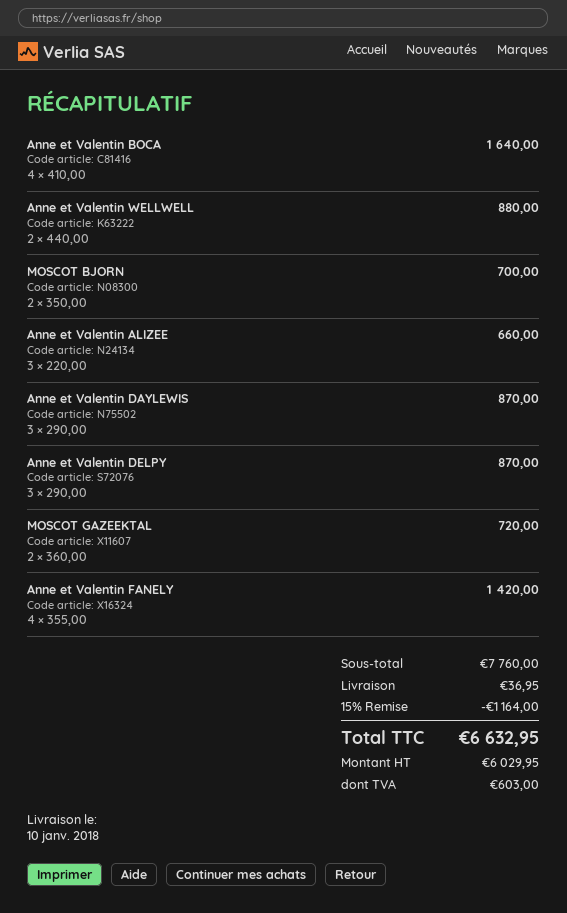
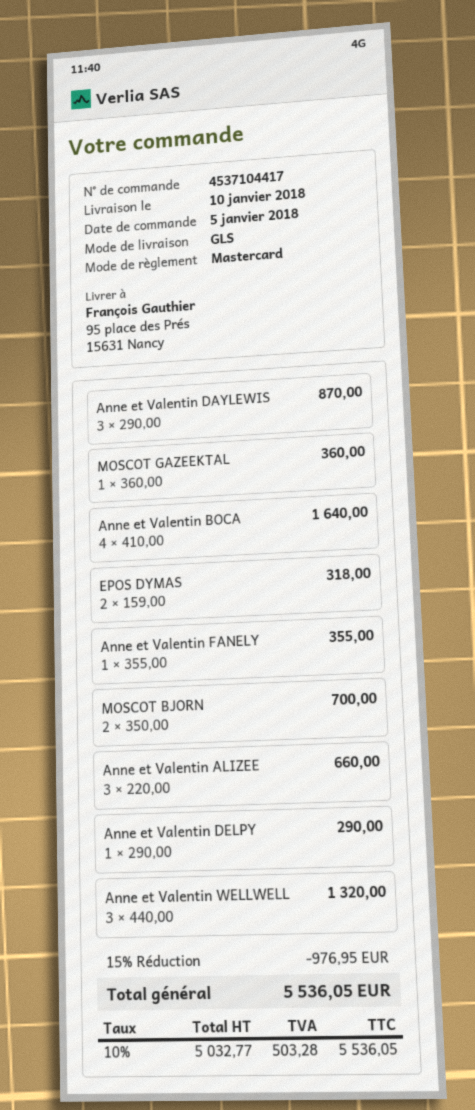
Anne et Valentin WELLWELL: 2 x 440.00 = 880.00 -> 3 x 440.00 = 1320.00
Anne et Valentin DELPY: 3 x 290.00 = 870.00 -> 1 x 290.00 = 290.00
MOSCOT GAZEEKTAL: 2 x 360.00 = 720.00 -> 1 x 360.00 = 360.00
Anne et Valentin FANELY: 4 x 355.00 = 1420.00 -> 1 x 355.00 = 355.00
EPOS DYMAS: none -> 2 x 159.00 = 318.00
discount: 15% = 1164.00 -> 15% = 976.95
shipping: 36.95 -> none
net: 6029.95 -> 5032.77
tax: 603.00 -> 503.28
total: 6632.95 -> 5536.05

